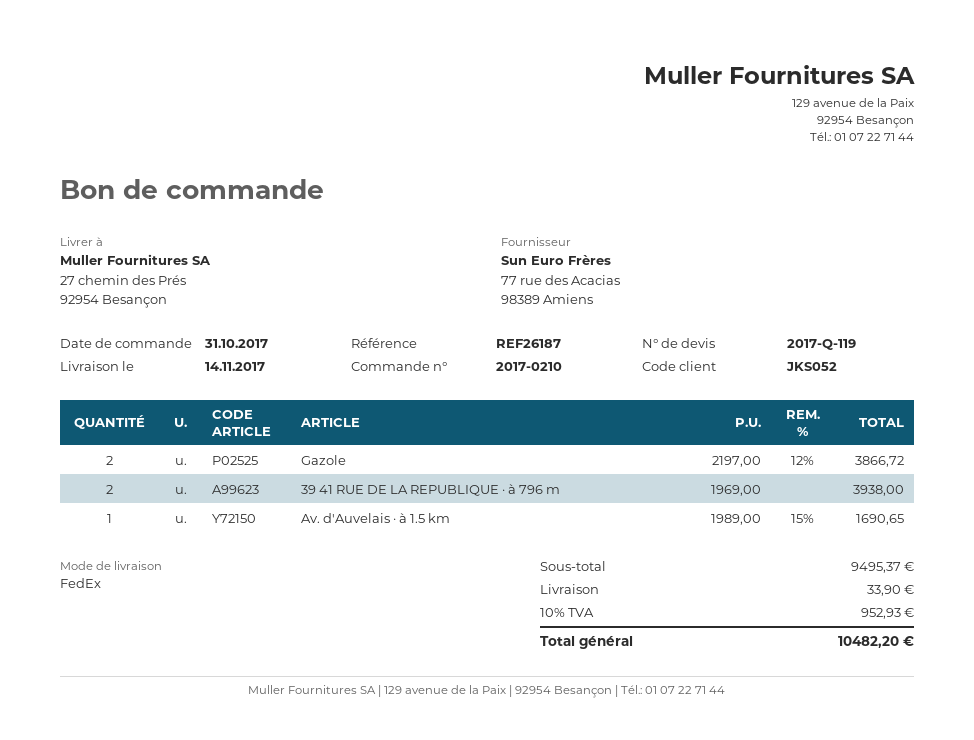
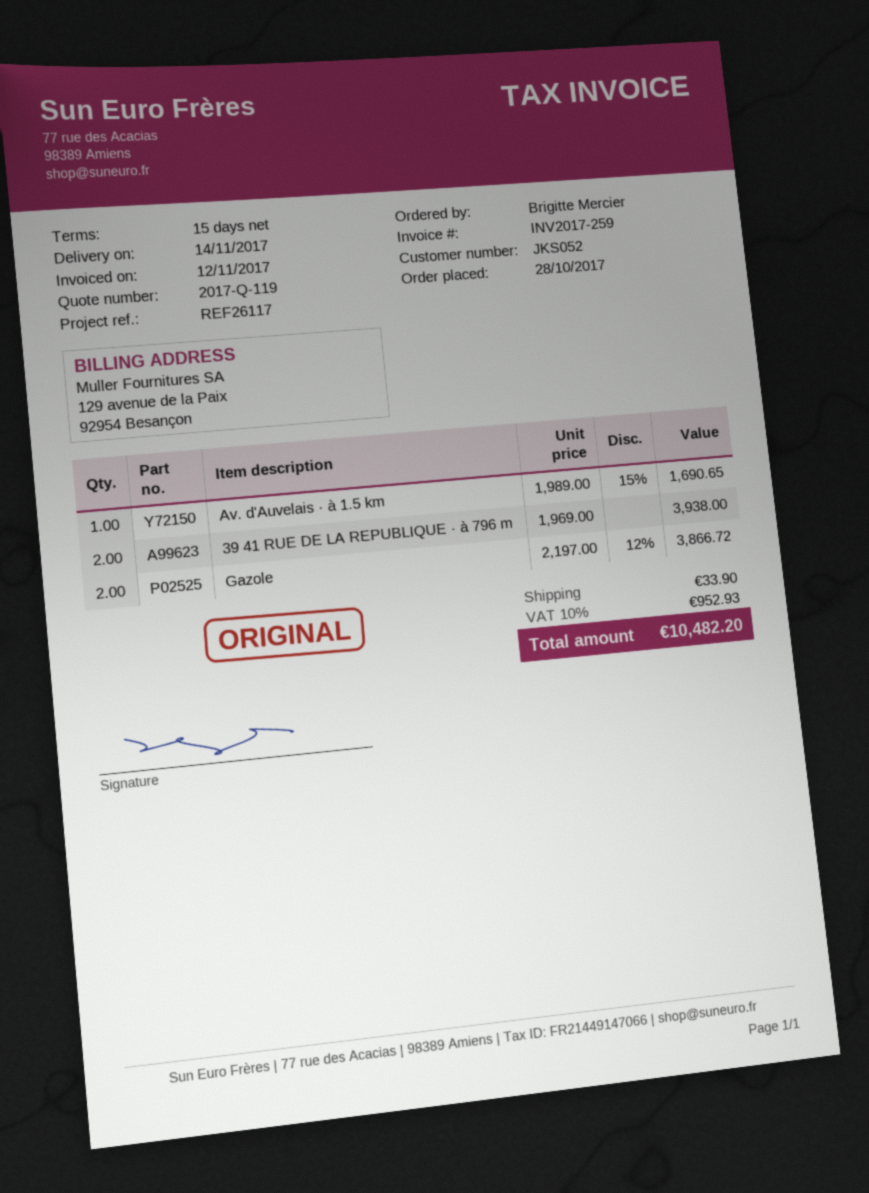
order date: 2017-10-31 -> 2017-10-28
reference: REF26187 -> REF26117

